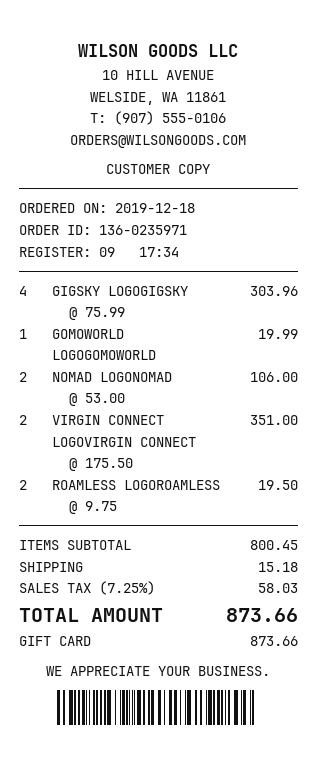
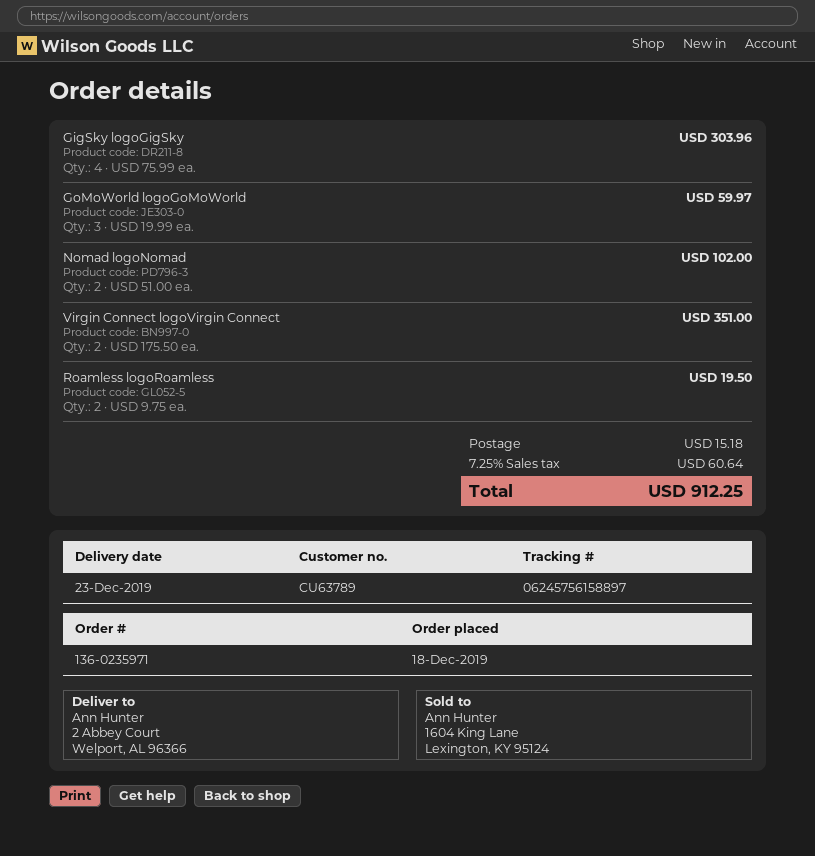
GOMOWORLD LOGOGOMOWORLD: 1 x 19.99 = 19.99 -> 3 x 19.99 = 59.97
NOMAD LOGONOMAD: 2 x 53.00 = 106.00 -> 2 x 51.00 = 102.00
tax: 7.25% = 58.03 -> 7.25% = 60.64
total: 873.66 -> 912.25

